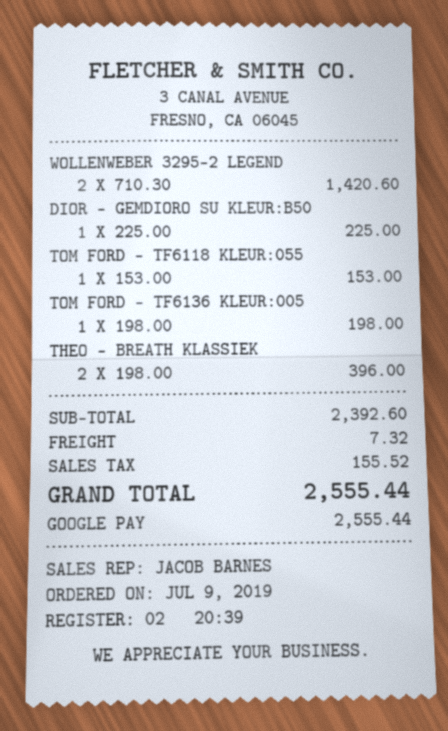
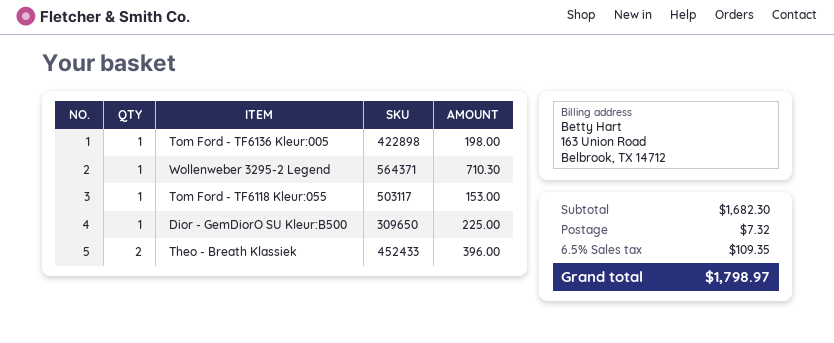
WOLLENWEBER 3295-2 LEGEND: 2 for 1420.60 -> 1 for 710.30
subtotal: 2392.60 -> 1682.30
tax: 155.52 -> 109.35
total: 2555.44 -> 1798.97

